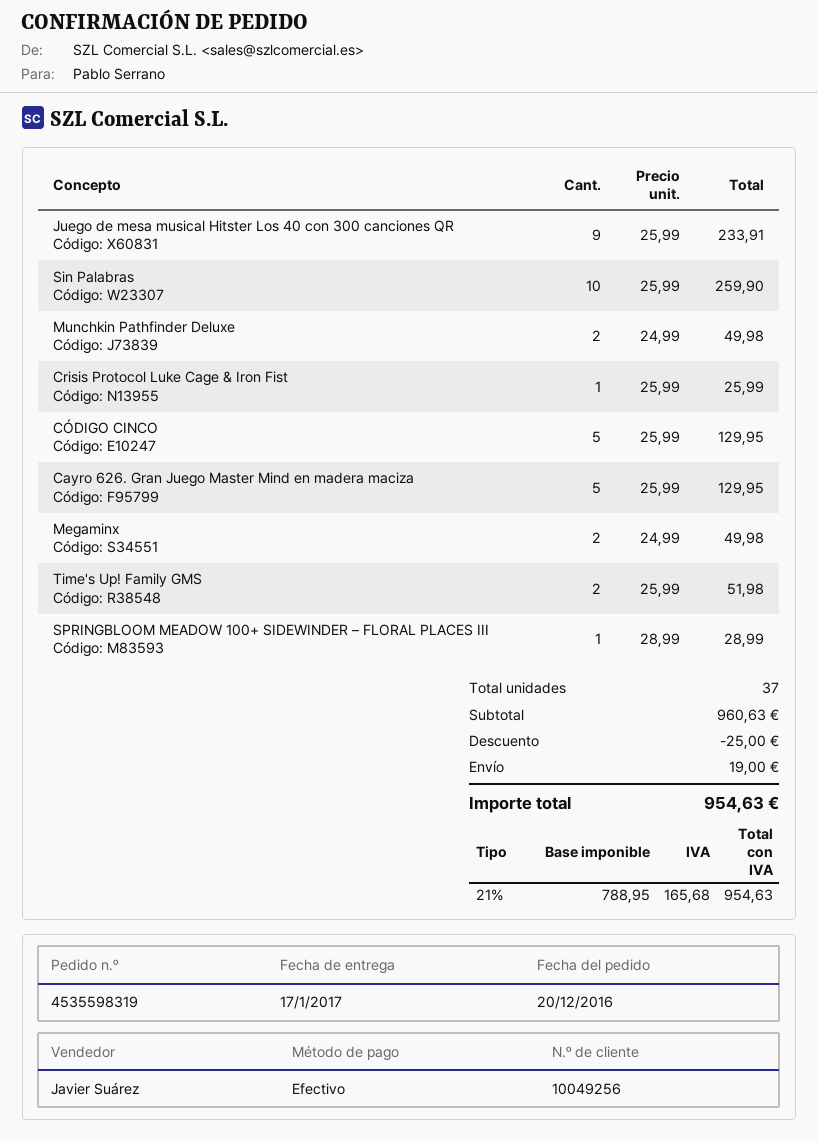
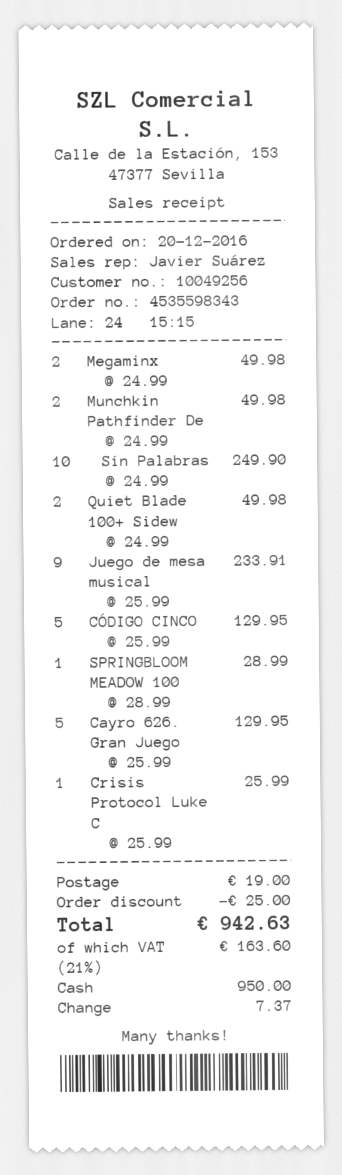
order number: 4535598319 -> 4535598343
Sin Palabras: 10 x 25.99 = 259.90 -> 10 x 24.99 = 249.90
Time's Up! Family GMS: 2 x 25.99 = 51.98 -> none
Quiet Blade 100+ Sidew: none -> 2 x 24.99 = 49.98
tax: 21% = 165.68 -> 21% = 163.60
total: 954.63 -> 942.63

